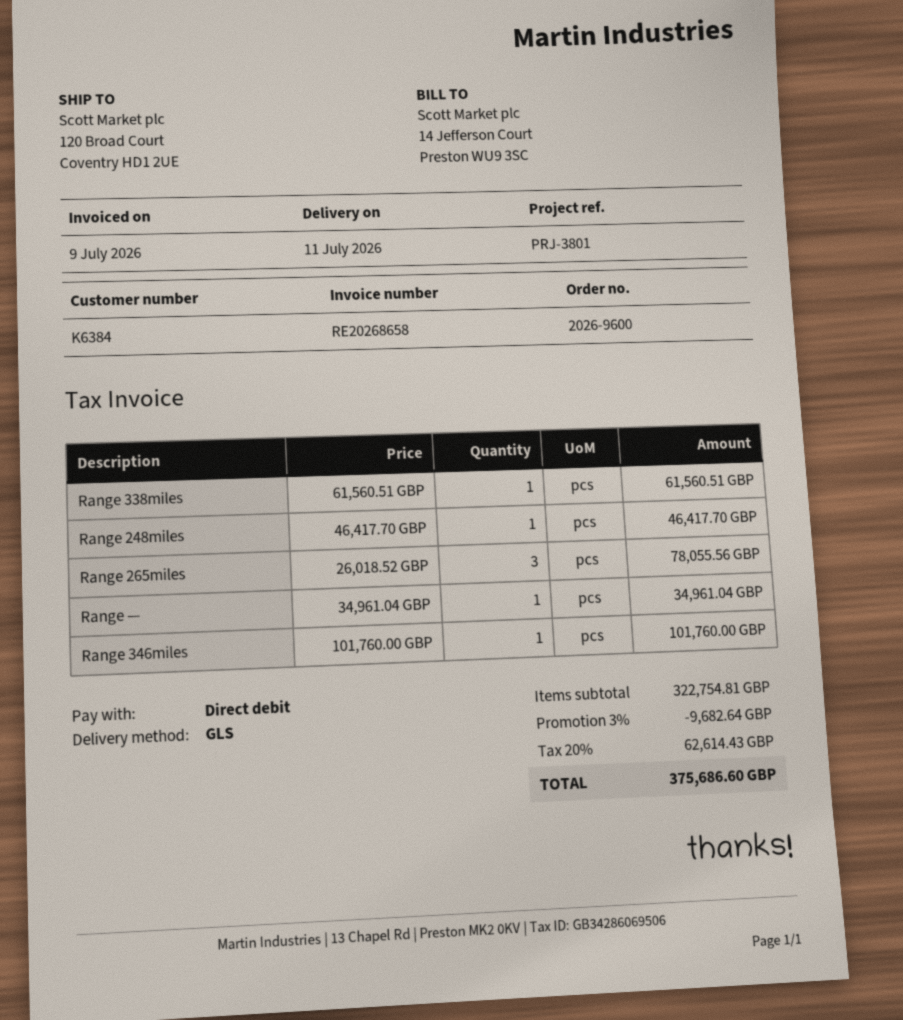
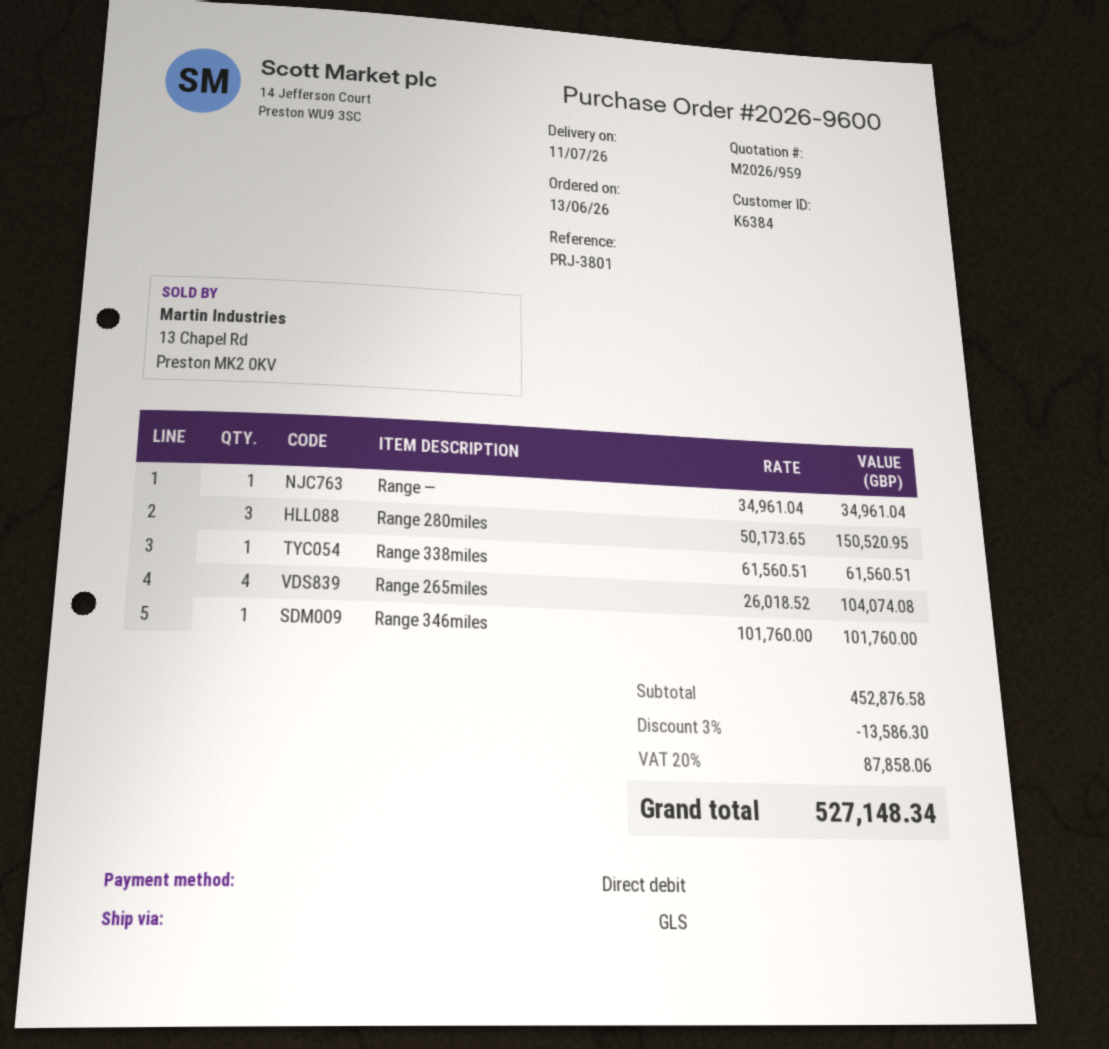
Range 248miles: 1 x 46417.70 = 46417.70 -> none
Range 265miles: 3 x 26018.52 = 78055.56 -> 4 x 26018.52 = 104074.08
Range 280miles: none -> 3 x 50173.65 = 150520.95
subtotal: 322754.81 -> 452876.58
discount: 3% = 9682.64 -> 3% = 13586.30
tax: 20% = 62614.43 -> 20% = 87858.06
total: 375686.60 -> 527148.34

